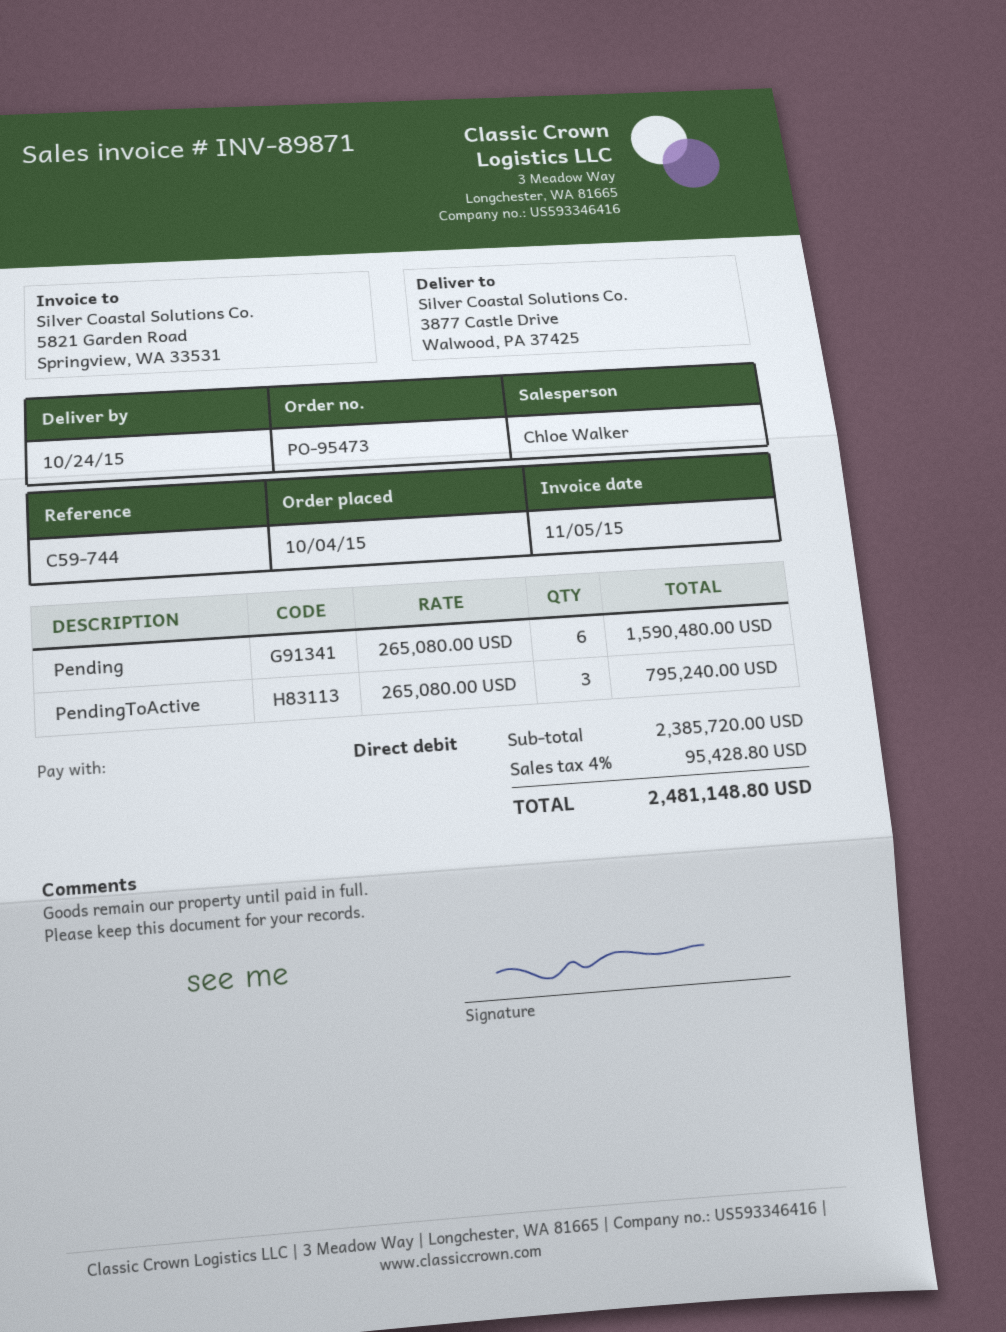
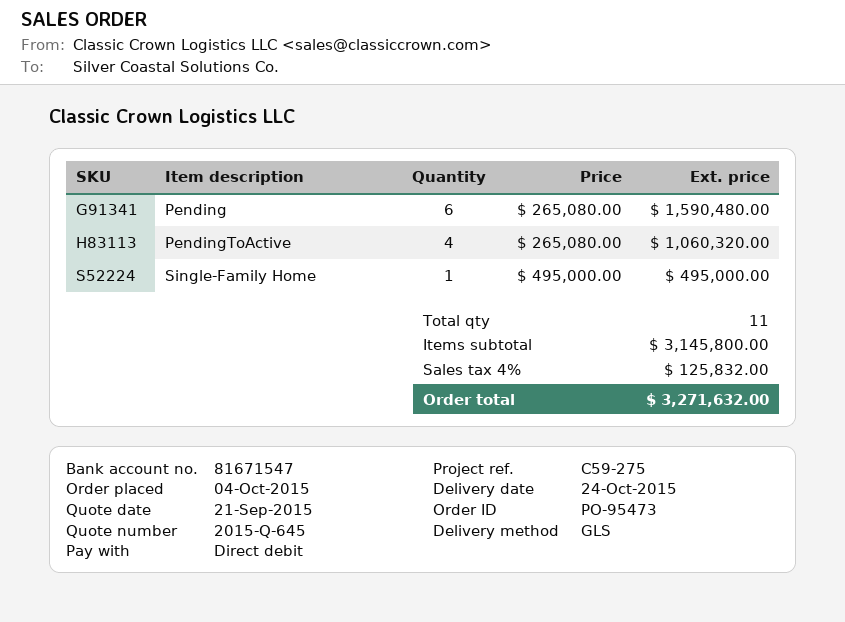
reference: C59-744 -> C59-275
PendingToActive: 3 x 265080.00 = 795240.00 -> 4 x 265080.00 = 1060320.00
Single-Family Home: none -> 1 x 495000.00 = 495000.00
subtotal: 2385720.00 -> 3145800.00
tax: 4% = 95428.80 -> 4% = 125832.00
total: 2481148.80 -> 3271632.00

